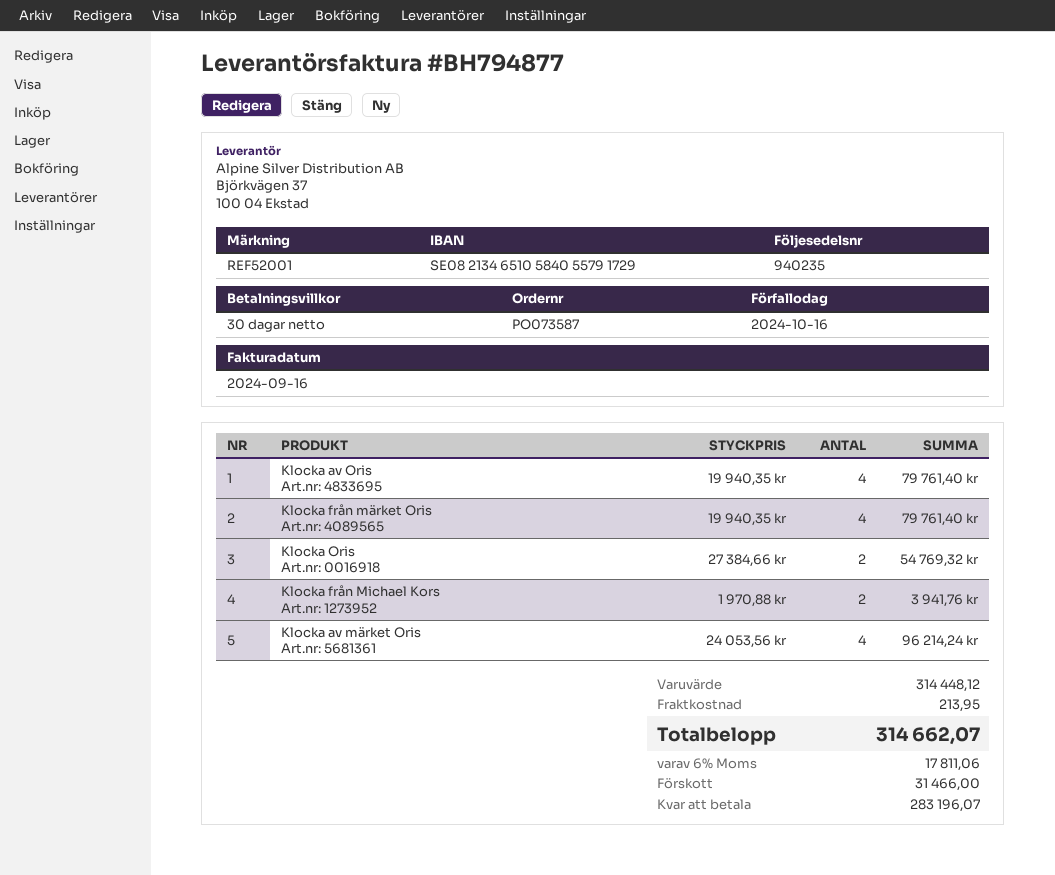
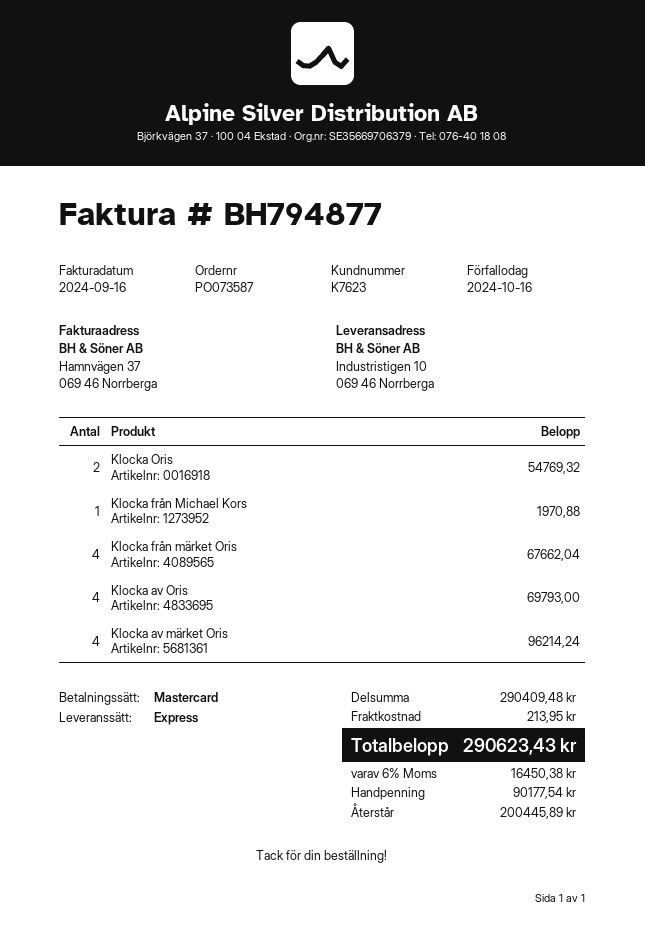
Klocka av Oris: 4 for 79761.40 -> 4 for 69793.00
Klocka från märket Oris: 4 for 79761.40 -> 4 for 67662.04
Klocka från Michael Kors: 2 for 3941.76 -> 1 for 1970.88
subtotal: 314448.12 -> 290409.48
tax: 6% = 17811.06 -> 6% = 16450.38
total: 314662.07 -> 290623.43
deposit: 31466.00 -> 90177.54
balance: 283196.07 -> 200445.89

